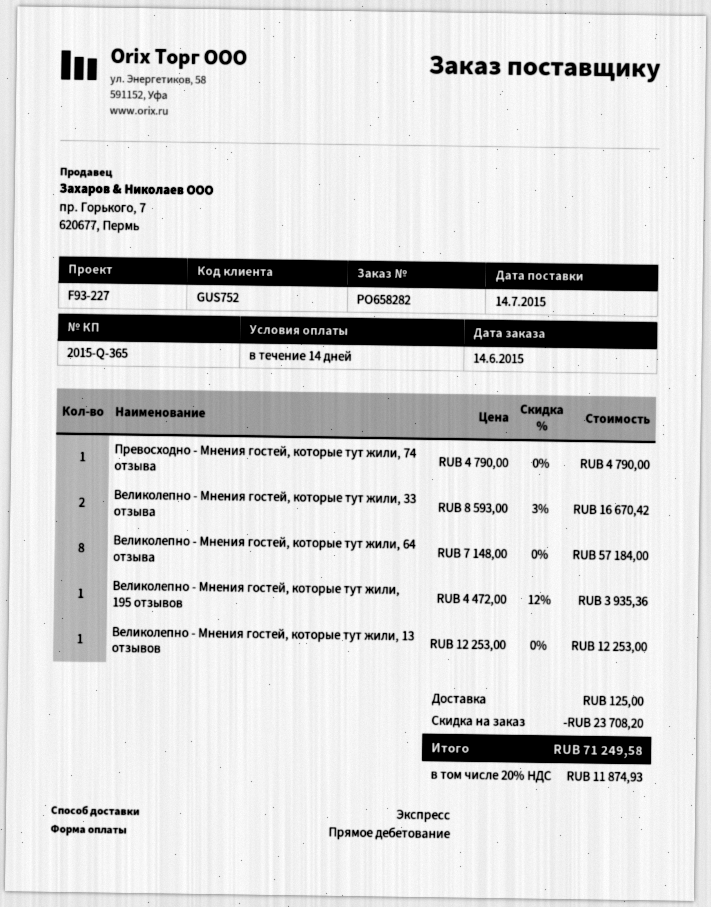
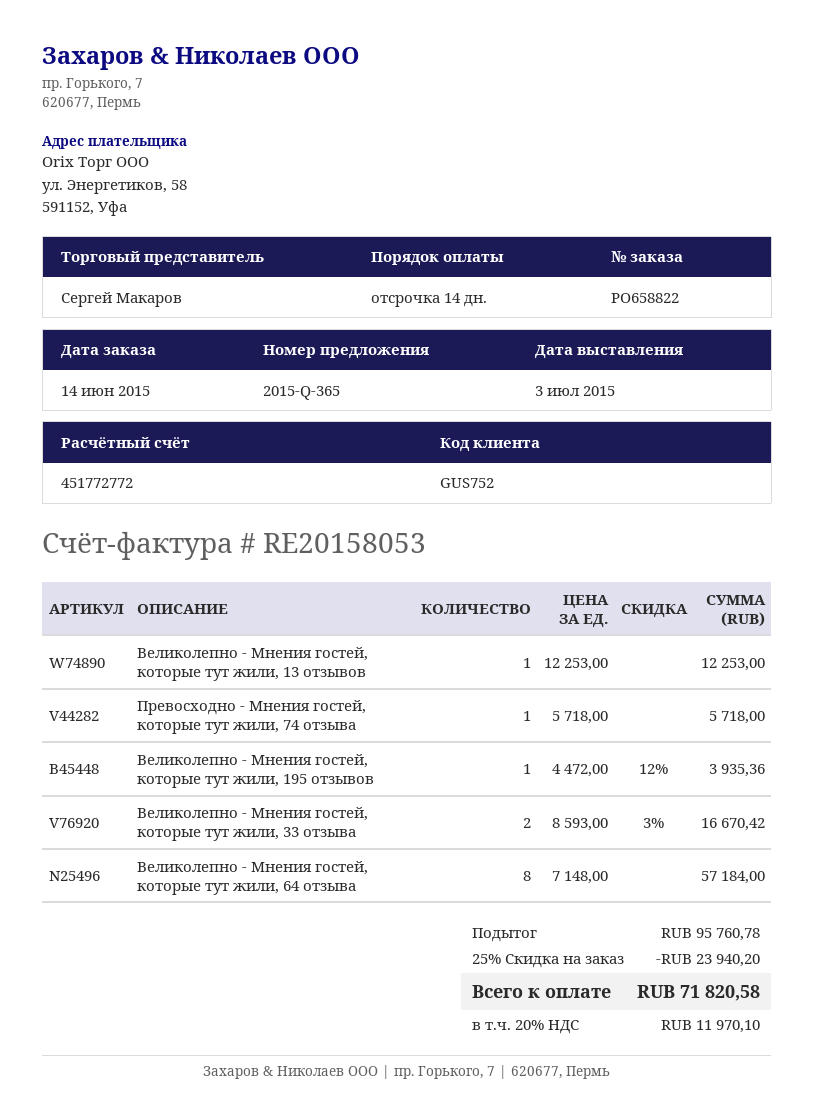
order number: PO658282 -> PO658822
Превосходно - Мнения гостей, которые тут жили, 74 отзыва: 1 x 4790.00 = 4790.00 -> 1 x 5718.00 = 5718.00
discount: 23708.20 -> 23940.20
shipping: 125.00 -> none
tax: 20% = 11874.93 -> 20% = 11970.10
total: 71249.58 -> 71820.58

